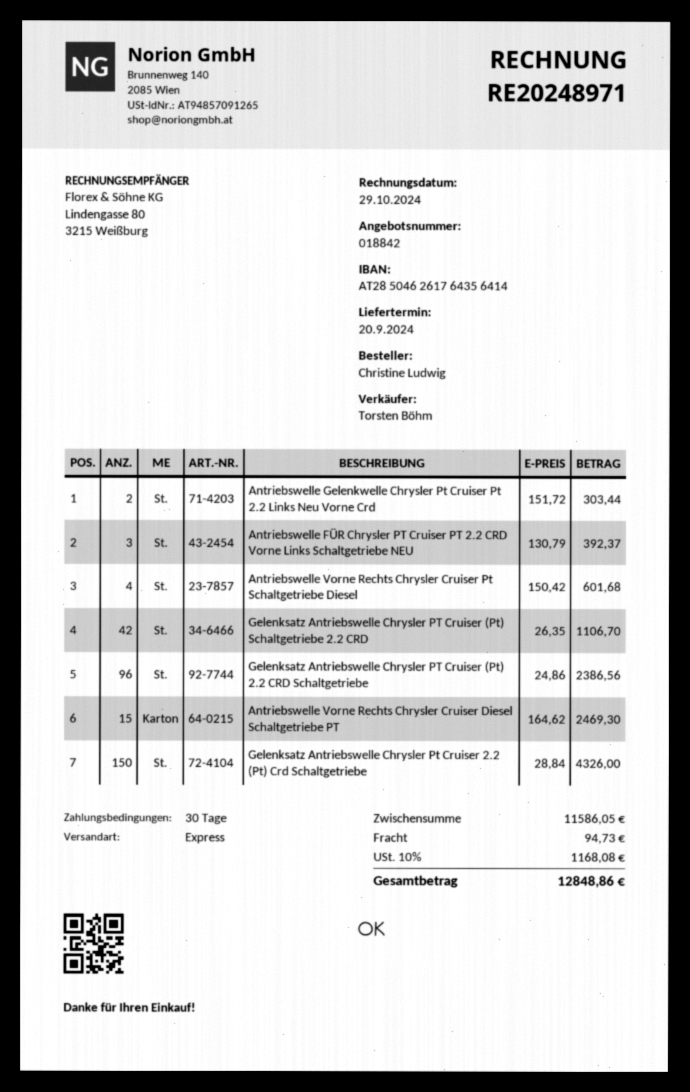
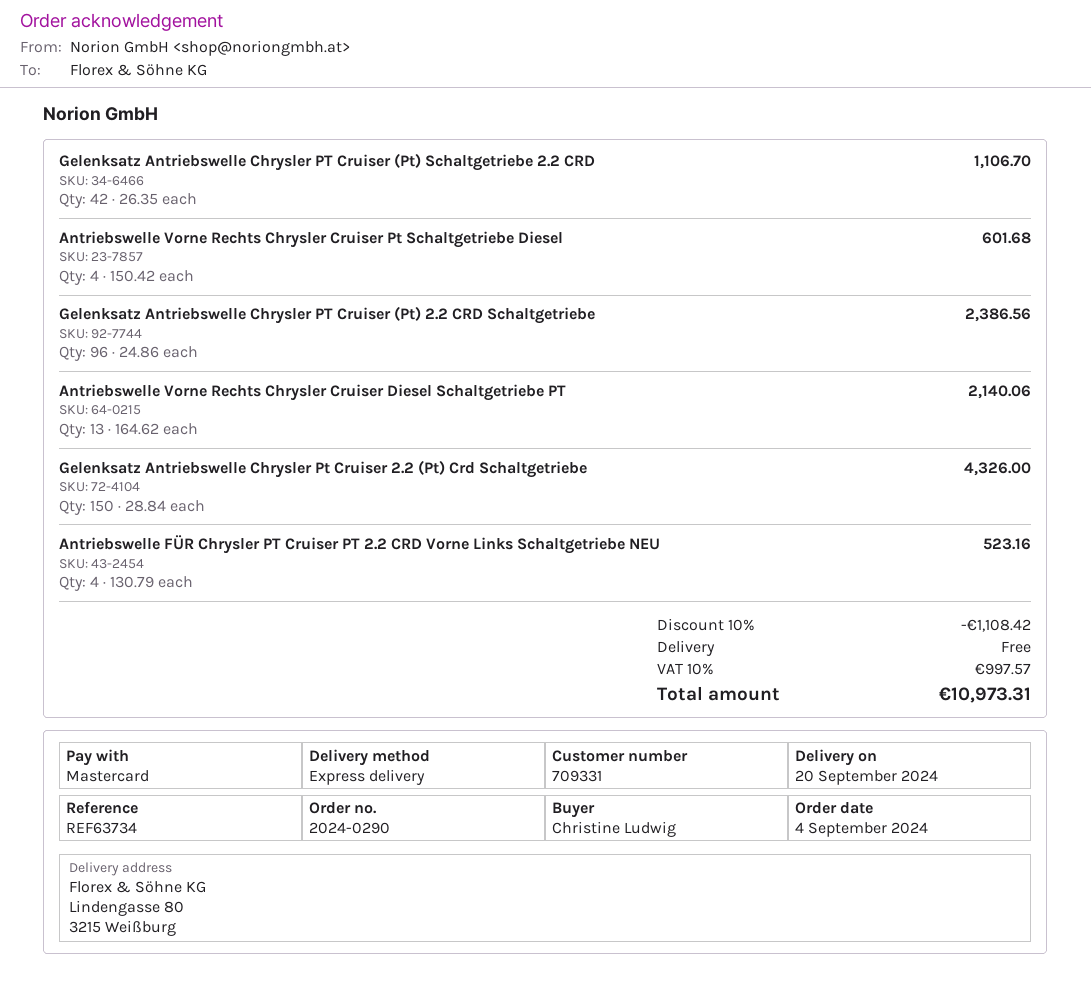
Antriebswelle Gelenkwelle Chrysler Pt Cruiser Pt 2.2 Links Neu Vorne Crd: 2 x 151.72 = 303.44 -> none
Antriebswelle FÜR Chrysler PT Cruiser PT 2.2 CRD Vorne Links Schaltgetriebe NEU: 3 x 130.79 = 392.37 -> 4 x 130.79 = 523.16
Antriebswelle Vorne Rechts Chrysler Cruiser Diesel Schaltgetriebe PT: 15 x 164.62 = 2469.30 -> 13 x 164.62 = 2140.06
discount: none -> 10% = 1108.42
shipping: 94.73 -> 0.00
tax: 10% = 1168.08 -> 10% = 997.57
total: 12848.86 -> 10973.31

